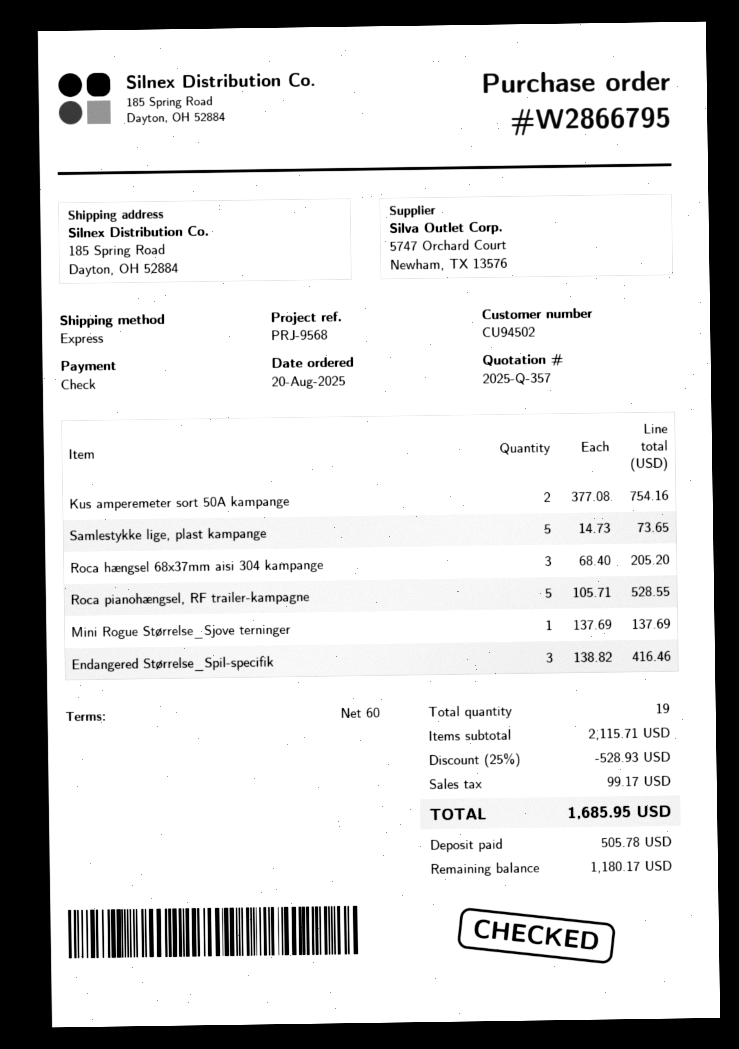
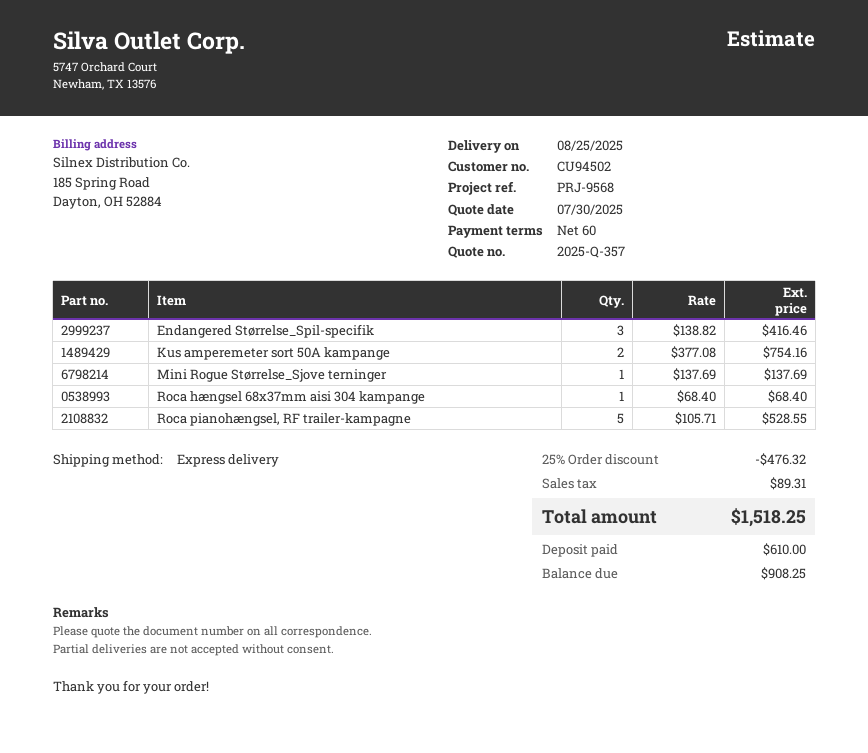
Samlestykke lige, plast kampange: 5 x 14.73 = 73.65 -> none
Roca hængsel 68x37mm aisi 304 kampange: 3 x 68.40 = 205.20 -> 1 x 68.40 = 68.40
discount: 25% = 528.93 -> 25% = 476.32
tax: 99.17 -> 89.31
total: 1685.95 -> 1518.25
deposit: 505.78 -> 610.00
balance: 1180.17 -> 908.25

